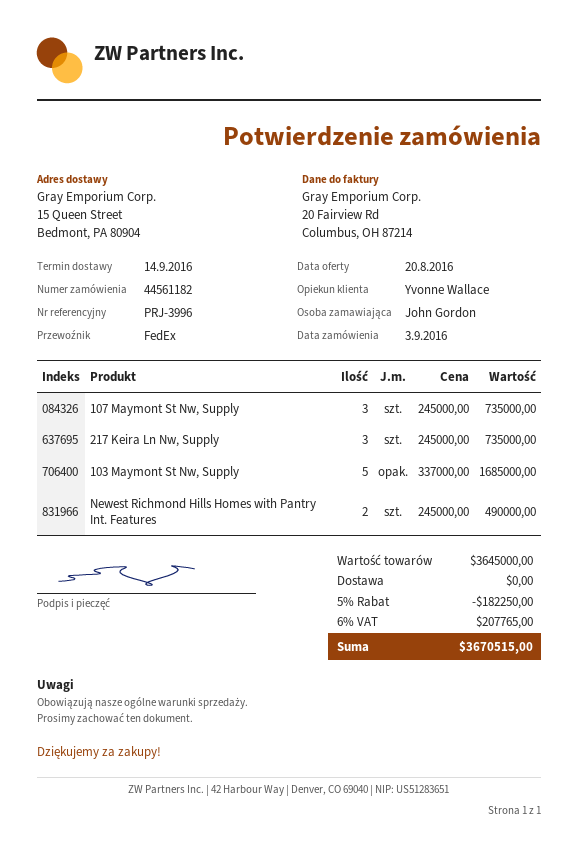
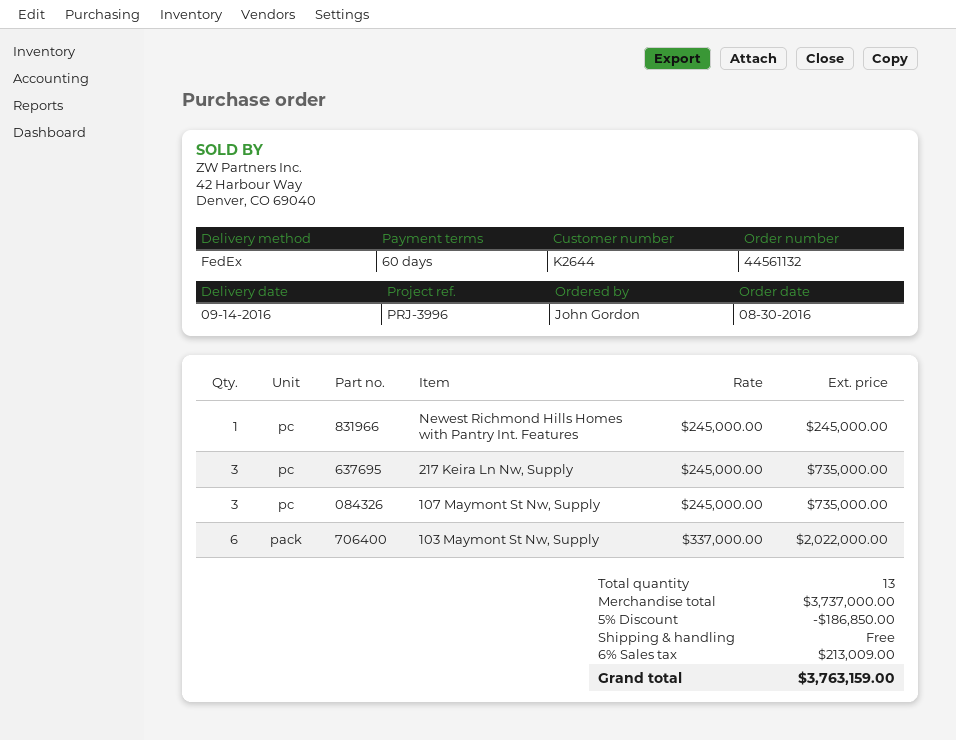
order number: 44561182 -> 44561132
order date: 2016-09-03 -> 2016-08-30
103 Maymont St Nw, Supply: 5 x 337000.00 = 1685000.00 -> 6 x 337000.00 = 2022000.00
Newest Richmond Hills Homes with Pantry Int. Features: 2 x 245000.00 = 490000.00 -> 1 x 245000.00 = 245000.00
subtotal: 3645000.00 -> 3737000.00
discount: 5% = 182250.00 -> 5% = 186850.00
tax: 6% = 207765.00 -> 6% = 213009.00
total: 3670515.00 -> 3763159.00

